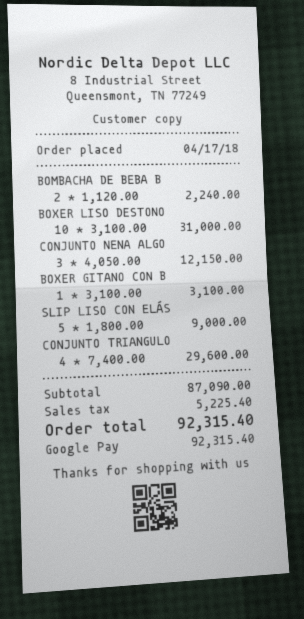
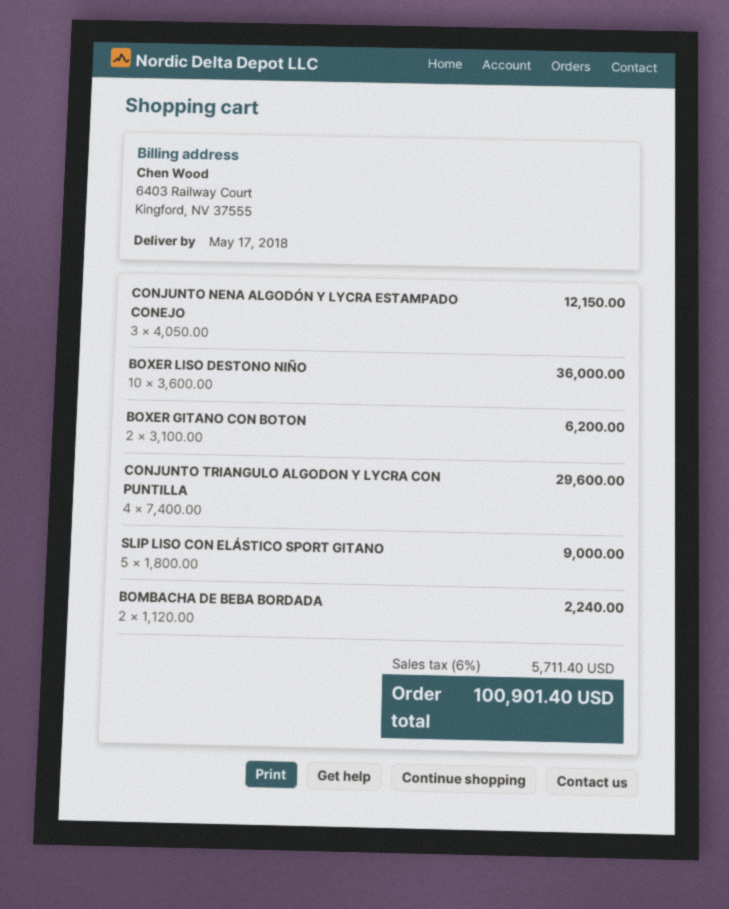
BOXER LISO DESTONO: 10 x 3100.00 = 31000.00 -> 10 x 3600.00 = 36000.00
BOXER GITANO CON B: 1 x 3100.00 = 3100.00 -> 2 x 3100.00 = 6200.00
tax: 5225.40 -> 5711.40
total: 92315.40 -> 100901.40

